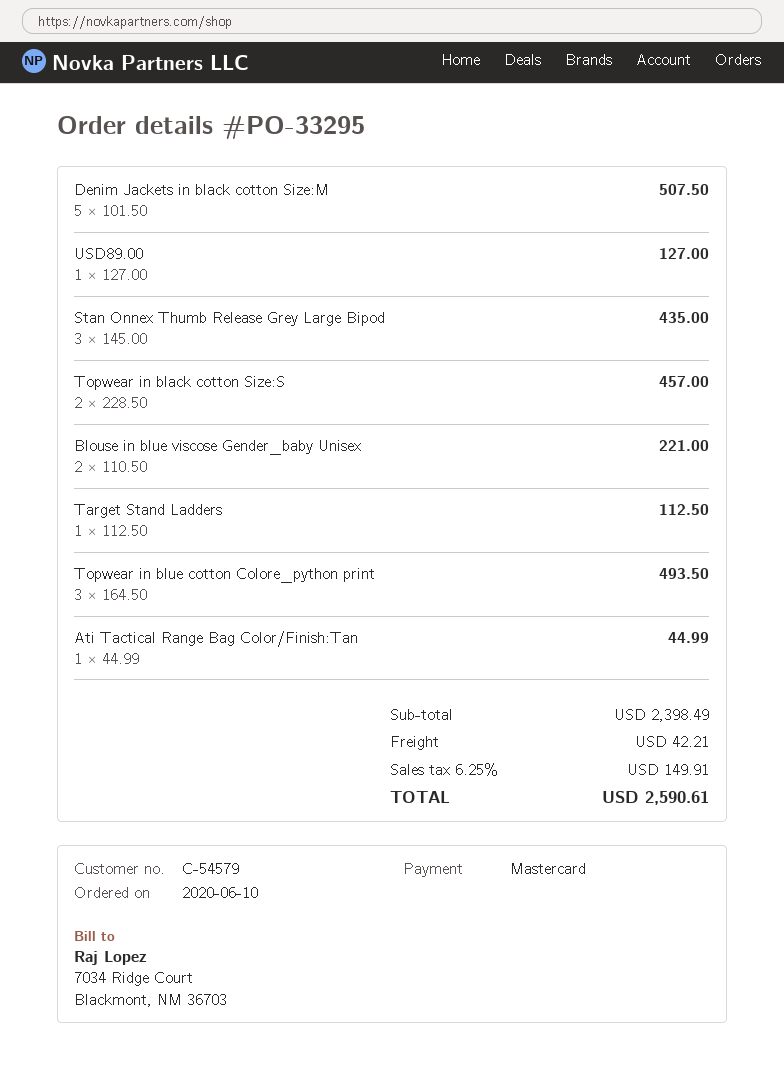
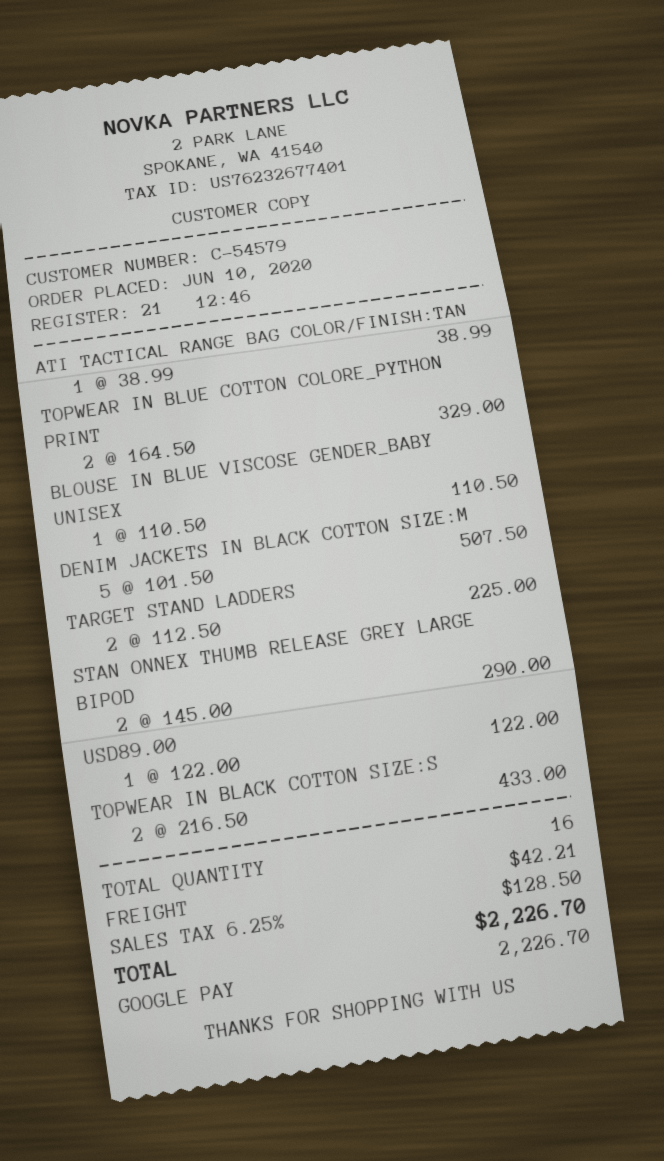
payment method: Mastercard -> Google Pay
USD89.00: 1 x 127.00 = 127.00 -> 1 x 122.00 = 122.00
Stan Onnex Thumb Release Grey Large Bipod: 3 x 145.00 = 435.00 -> 2 x 145.00 = 290.00
Topwear in black cotton Size:S: 2 x 228.50 = 457.00 -> 2 x 216.50 = 433.00
Blouse in blue viscose Gender_baby Unisex: 2 x 110.50 = 221.00 -> 1 x 110.50 = 110.50
Target Stand Ladders: 1 x 112.50 = 112.50 -> 2 x 112.50 = 225.00
Topwear in blue cotton Colore_python print: 3 x 164.50 = 493.50 -> 2 x 164.50 = 329.00
Ati Tactical Range Bag Color/Finish:Tan: 1 x 44.99 = 44.99 -> 1 x 38.99 = 38.99
tax: 6.25% = 149.91 -> 6.25% = 128.50
total: 2590.61 -> 2226.70

